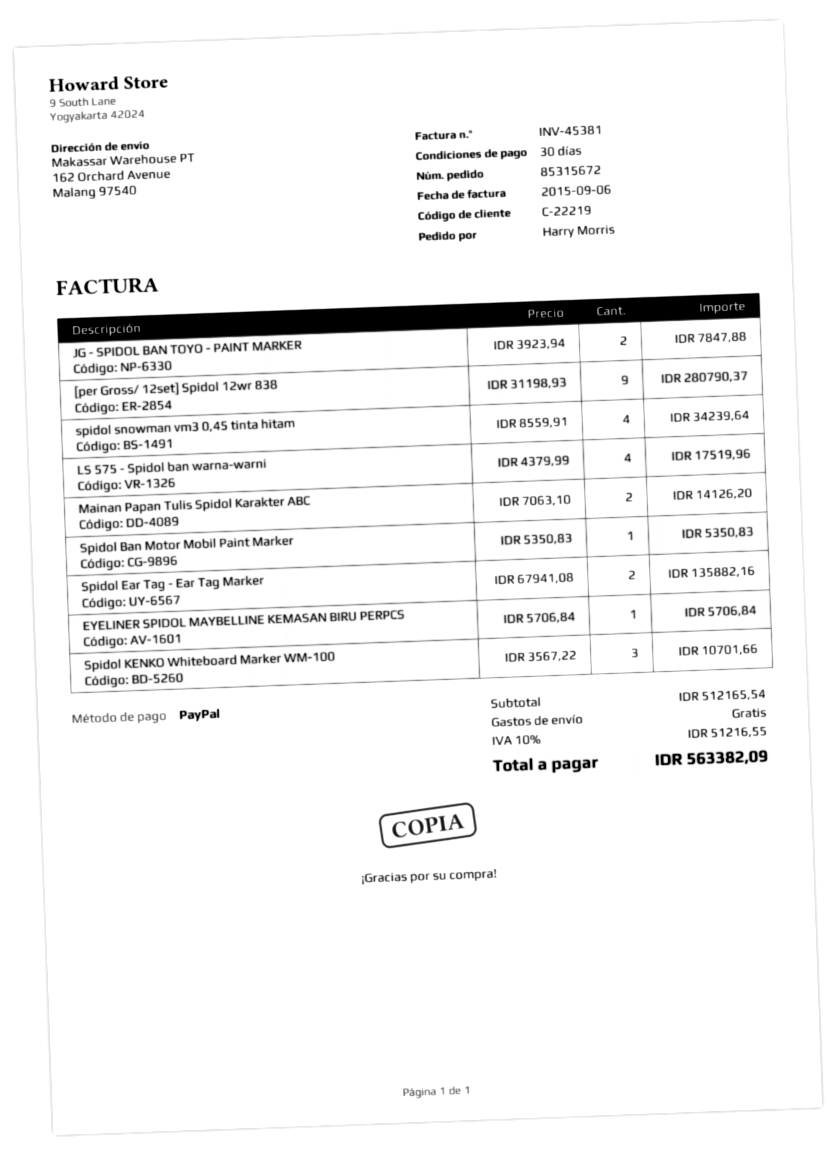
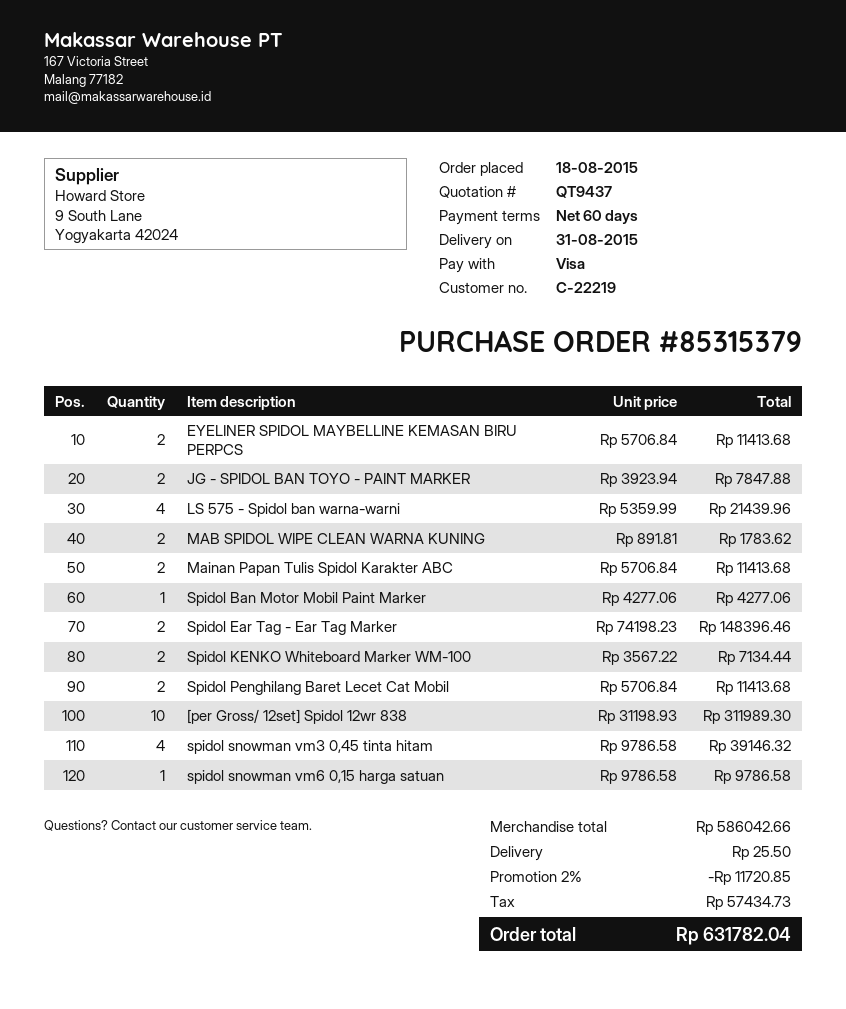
order number: 85315672 -> 85315379
payment terms: 30 days -> 60 days
payment method: PayPal -> Visa
[per Gross/ 12set] Spidol 12wr 838: 9 x 31198.93 = 280790.37 -> 10 x 31198.93 = 311989.30
spidol snowman vm3 0,45 tinta hitam: 4 x 8559.91 = 34239.64 -> 4 x 9786.58 = 39146.32
LS 575 - Spidol ban warna-warni: 4 x 4379.99 = 17519.96 -> 4 x 5359.99 = 21439.96
Mainan Papan Tulis Spidol Karakter ABC: 2 x 7063.10 = 14126.20 -> 2 x 5706.84 = 11413.68
Spidol Ban Motor Mobil Paint Marker: 1 x 5350.83 = 5350.83 -> 1 x 4277.06 = 4277.06
Spidol Ear Tag - Ear Tag Marker: 2 x 67941.08 = 135882.16 -> 2 x 74198.23 = 148396.46
EYELINER SPIDOL MAYBELLINE KEMASAN BIRU PERPCS: 1 x 5706.84 = 5706.84 -> 2 x 5706.84 = 11413.68
Spidol KENKO Whiteboard Marker WM-100: 3 x 3567.22 = 10701.66 -> 2 x 3567.22 = 7134.44
MAB SPIDOL WIPE CLEAN WARNA KUNING: none -> 2 x 891.81 = 1783.62
Spidol Penghilang Baret Lecet Cat Mobil: none -> 2 x 5706.84 = 11413.68
spidol snowman vm6 0,15 harga satuan: none -> 1 x 9786.58 = 9786.58
subtotal: 512165.54 -> 586042.66
discount: none -> 2% = 11720.85
shipping: 0.00 -> 25.50
tax: 51216.55 -> 57434.73
total: 563382.09 -> 631782.04

